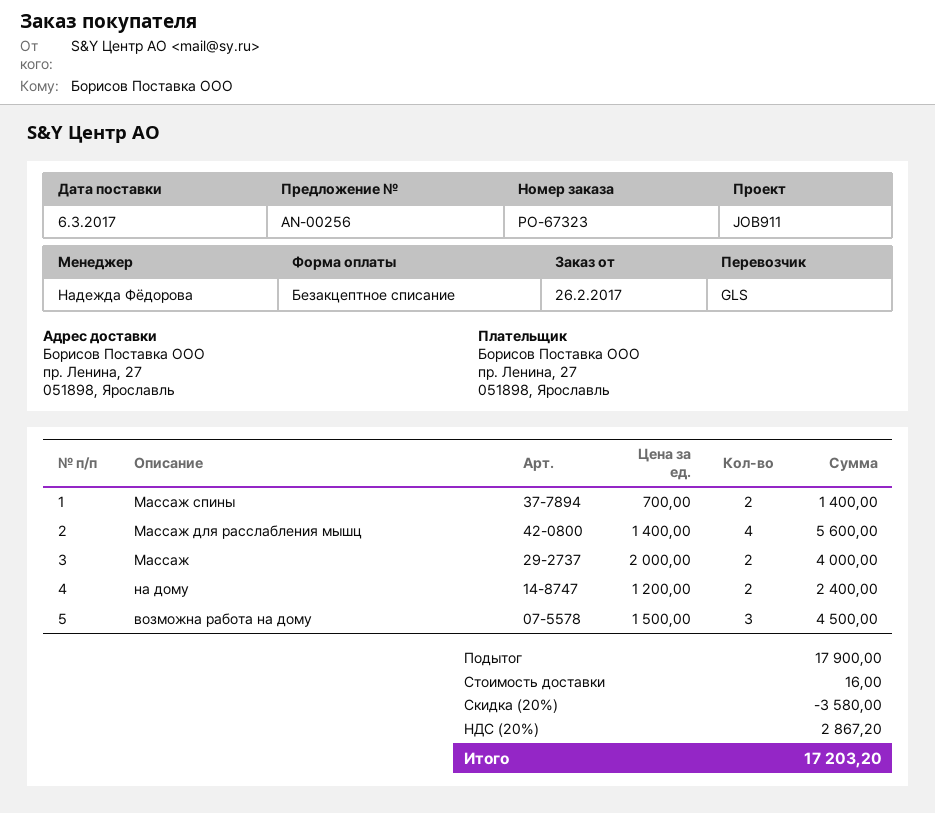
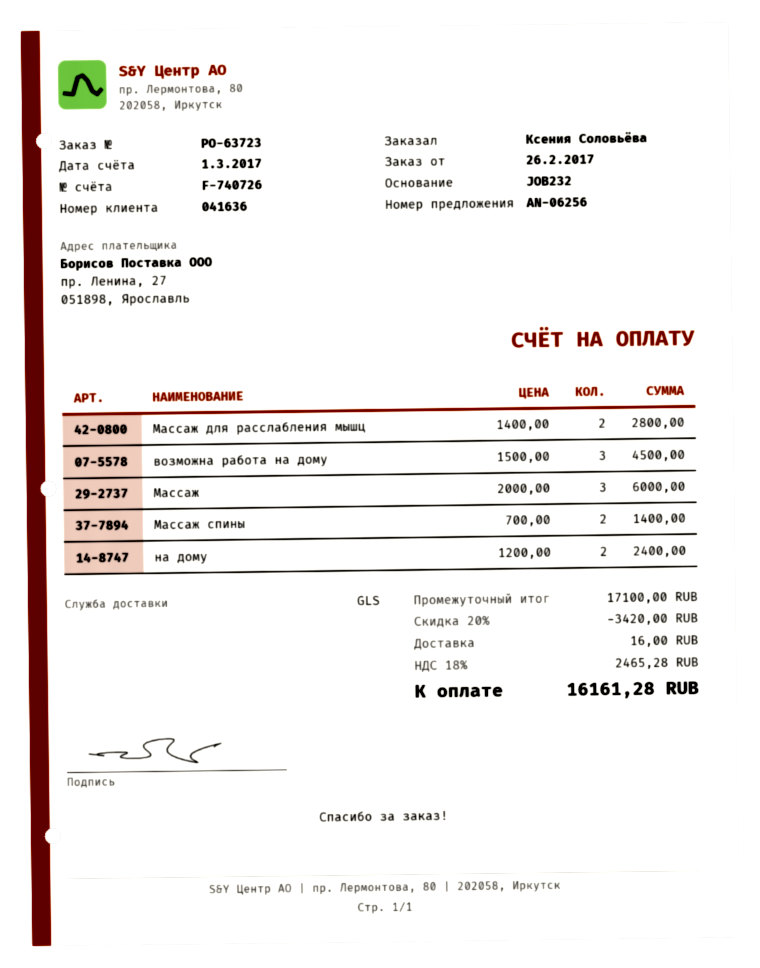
quote number: AN-00256 -> AN-06256
order number: PO-67323 -> PO-63723
reference: JOB911 -> JOB232
Массаж для расслабления мышц: 4 x 1400.00 = 5600.00 -> 2 x 1400.00 = 2800.00
Массаж: 2 x 2000.00 = 4000.00 -> 3 x 2000.00 = 6000.00
subtotal: 17900.00 -> 17100.00
discount: 20% = 3580.00 -> 20% = 3420.00
tax: 20% = 2867.20 -> 18% = 2465.28
total: 17203.20 -> 16161.28

